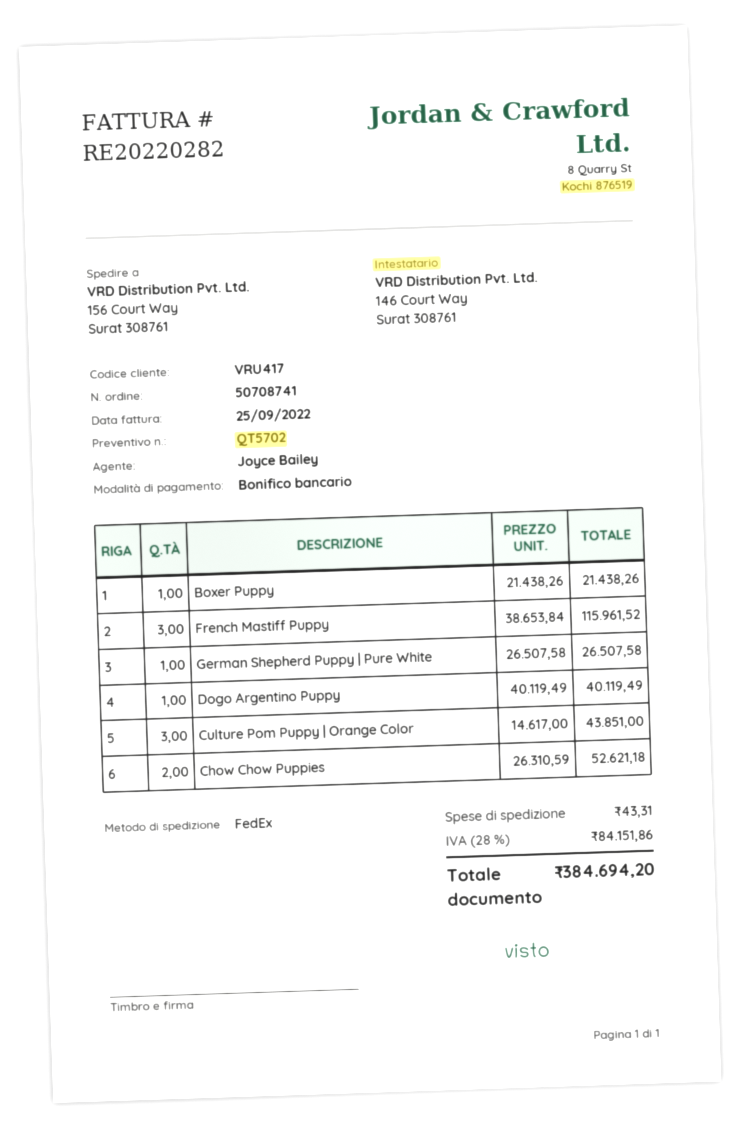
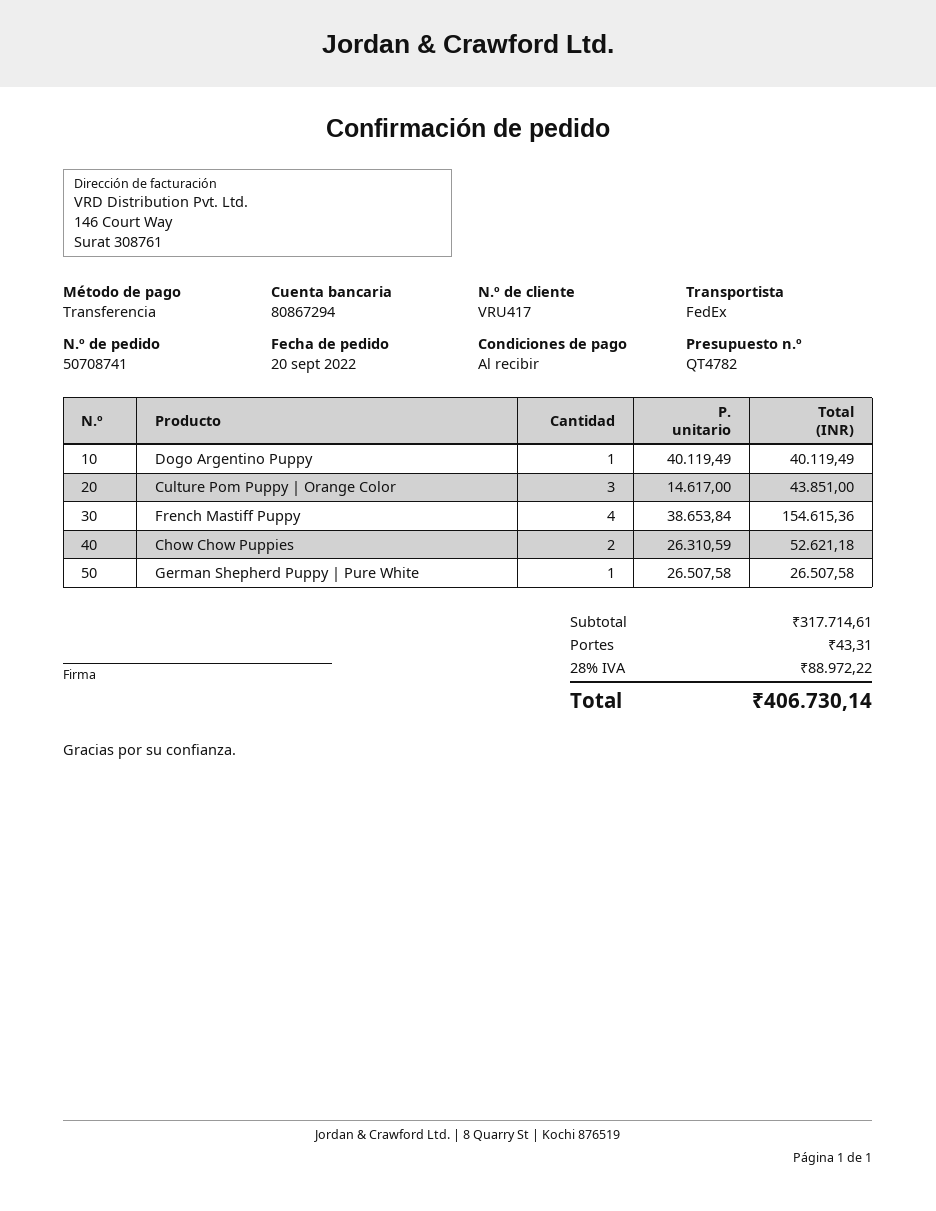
quote number: QT5702 -> QT4782
Boxer Puppy: 1 x 21438.26 = 21438.26 -> none
French Mastiff Puppy: 3 x 38653.84 = 115961.52 -> 4 x 38653.84 = 154615.36
tax: 28% = 84151.86 -> 28% = 88972.22
total: 384694.20 -> 406730.14

